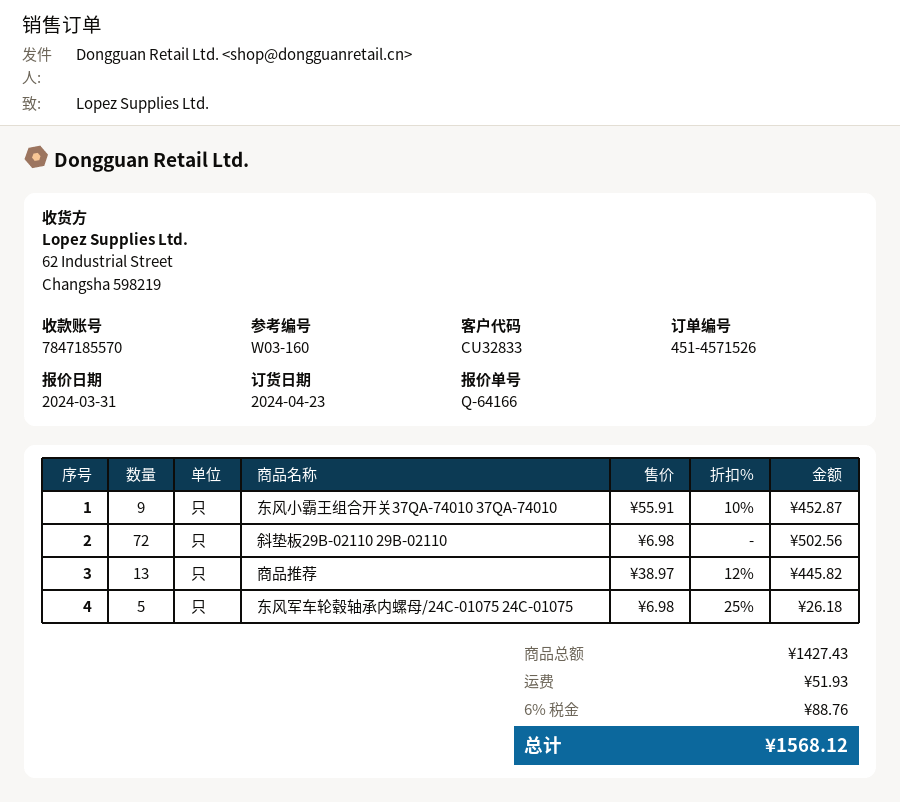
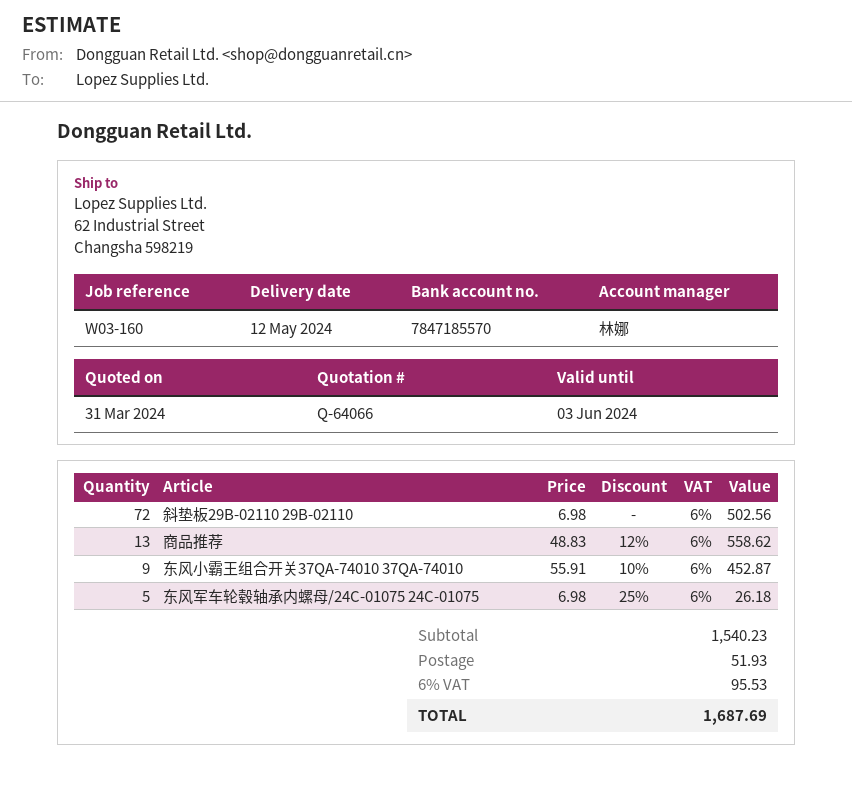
quote number: Q-64166 -> Q-64066
商品推荐: 13 x 38.97 - 12% = 445.82 -> 13 x 48.83 - 12% = 558.62
subtotal: 1427.43 -> 1540.23
tax: 6% = 88.76 -> 6% = 95.53
total: 1568.12 -> 1687.69

